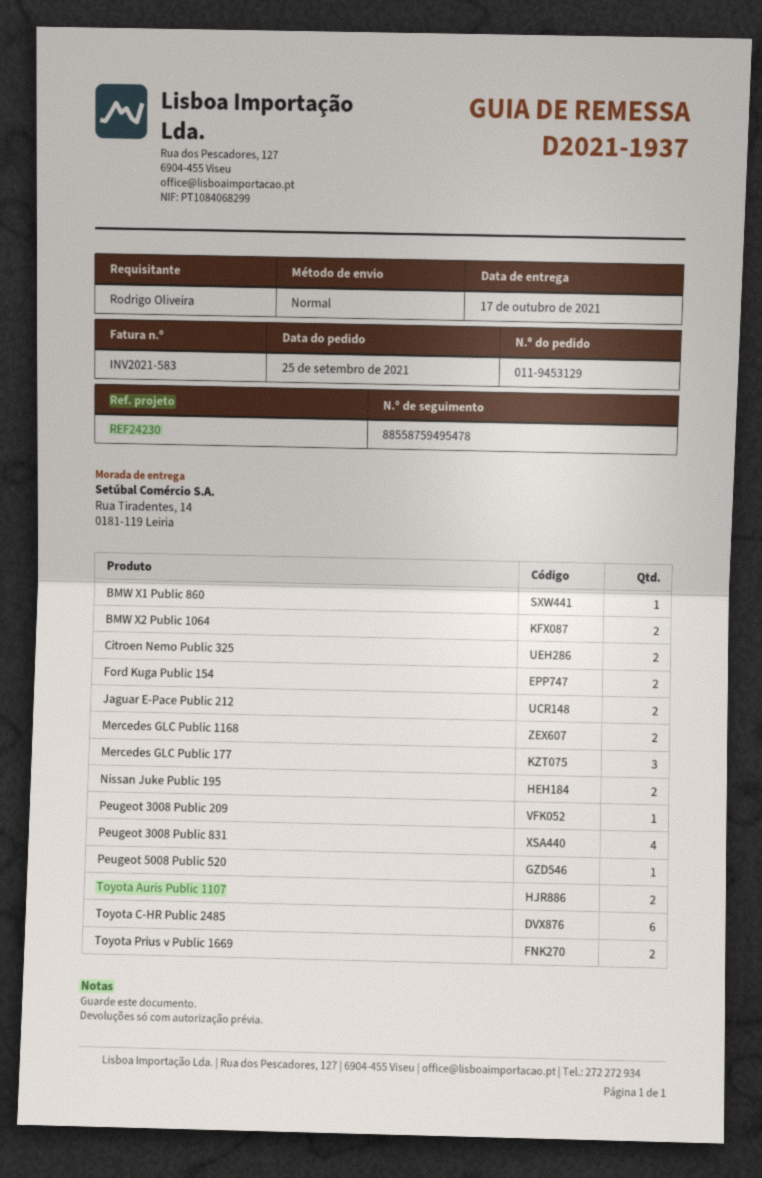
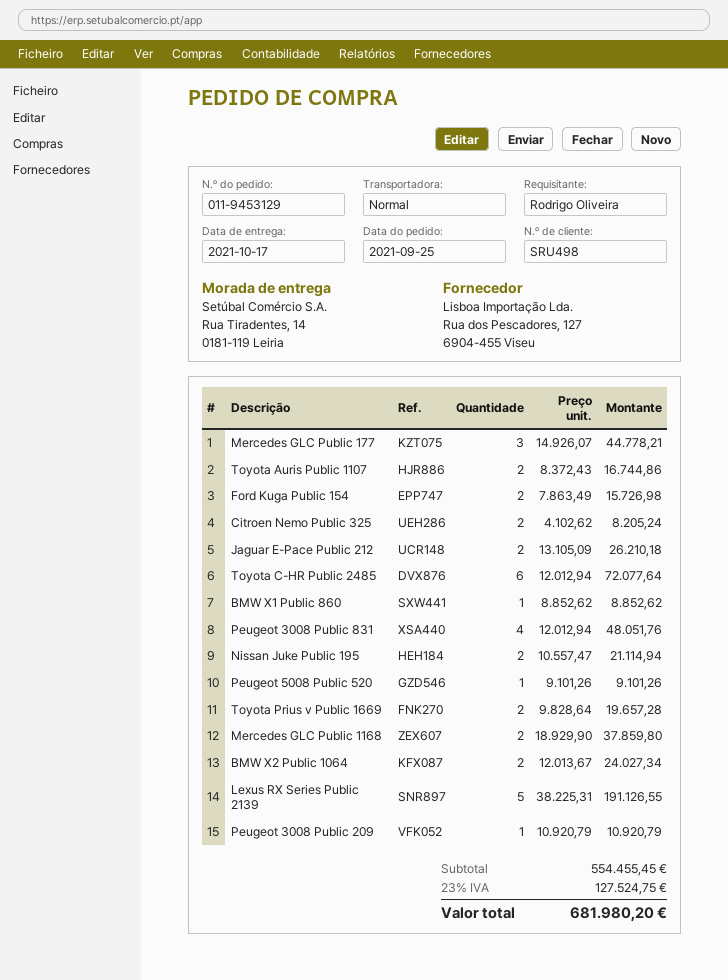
Lexus RX Series Public 2139: none -> 5

